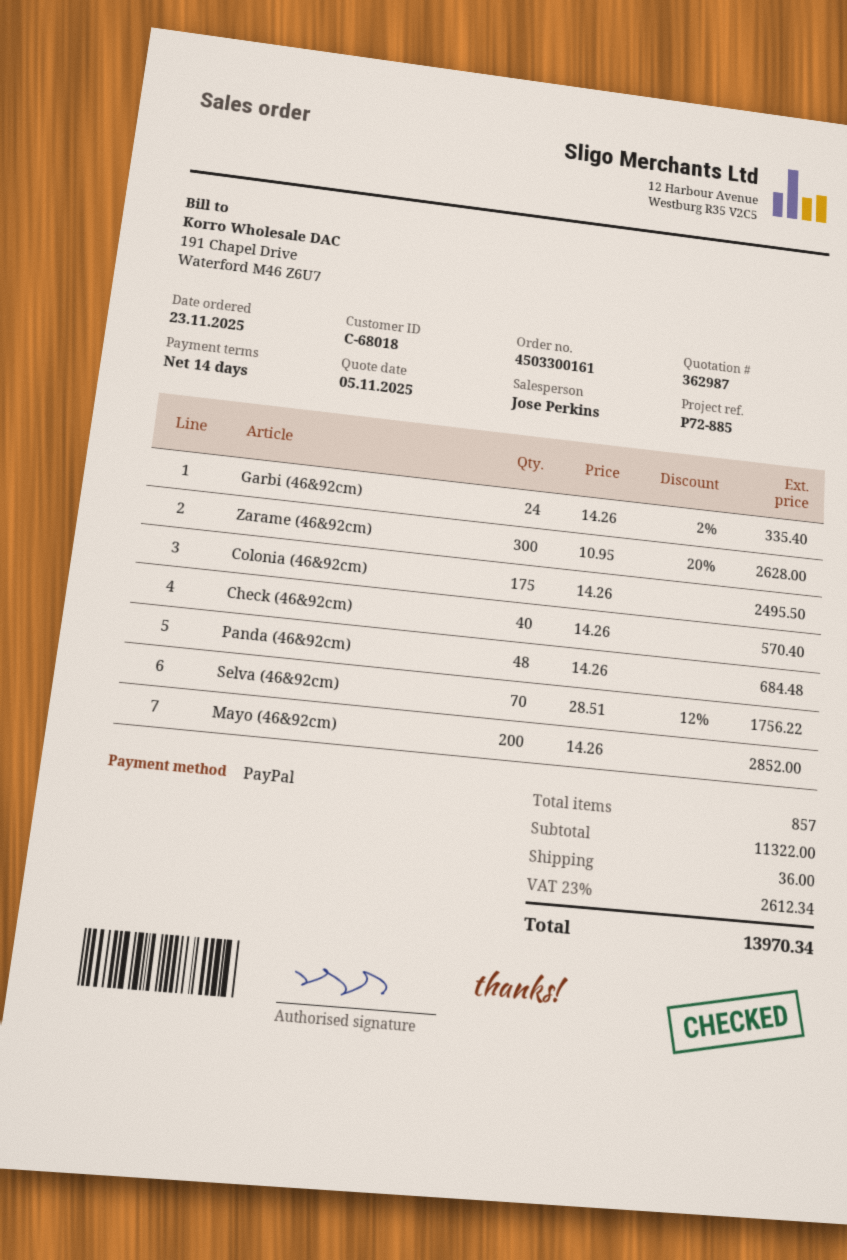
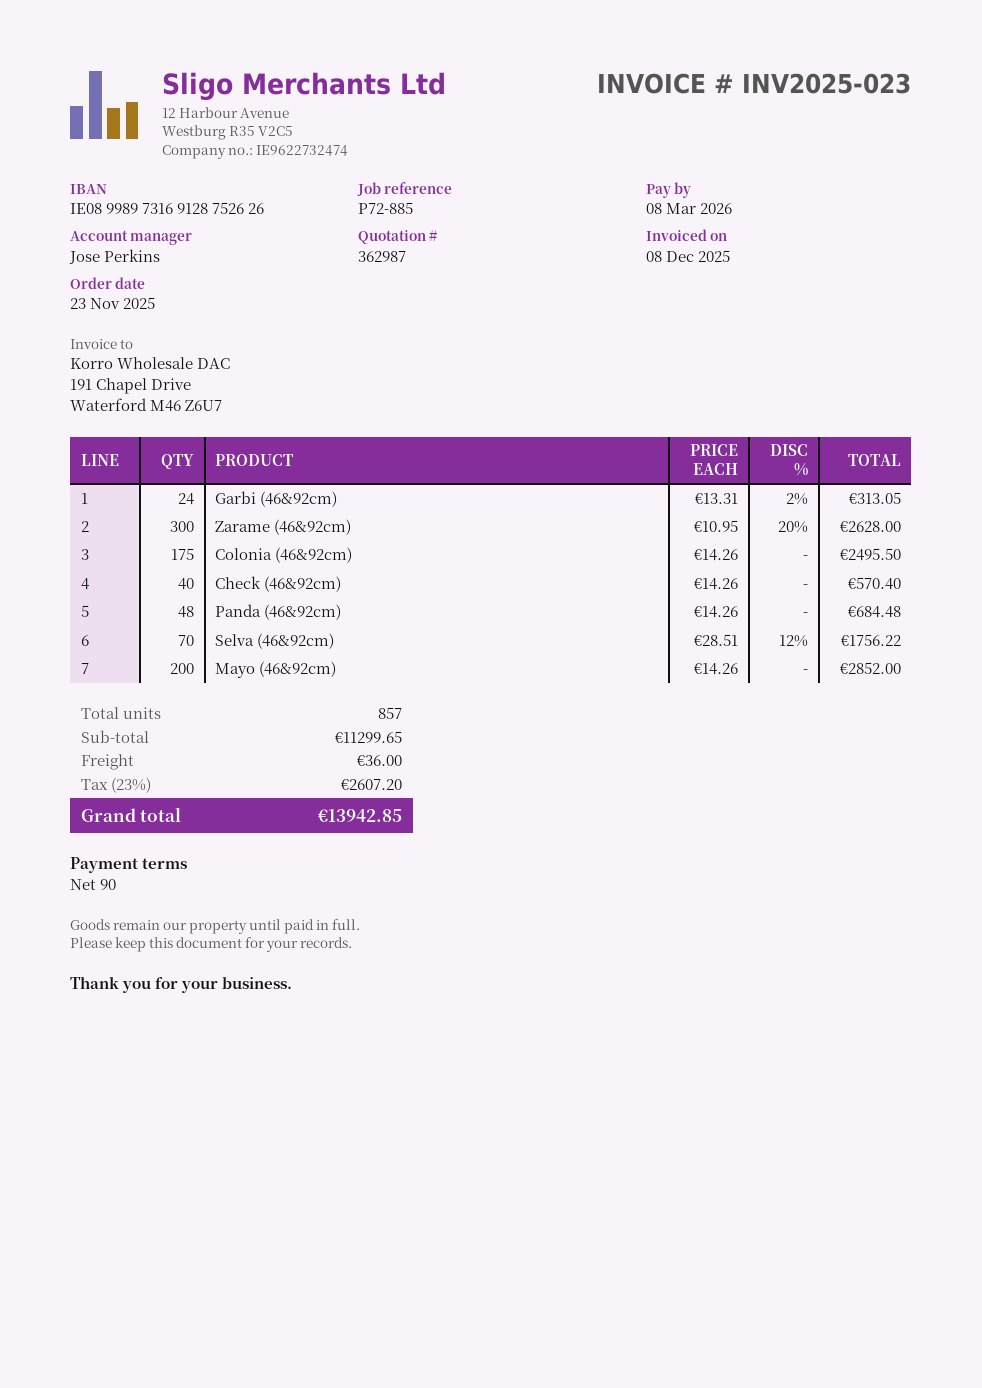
payment terms: 14 days -> 90 days
Garbi (46&92cm): 24 x 14.26 - 2% = 335.40 -> 24 x 13.31 - 2% = 313.05
subtotal: 11322.00 -> 11299.65
tax: 23% = 2612.34 -> 23% = 2607.20
total: 13970.34 -> 13942.85

